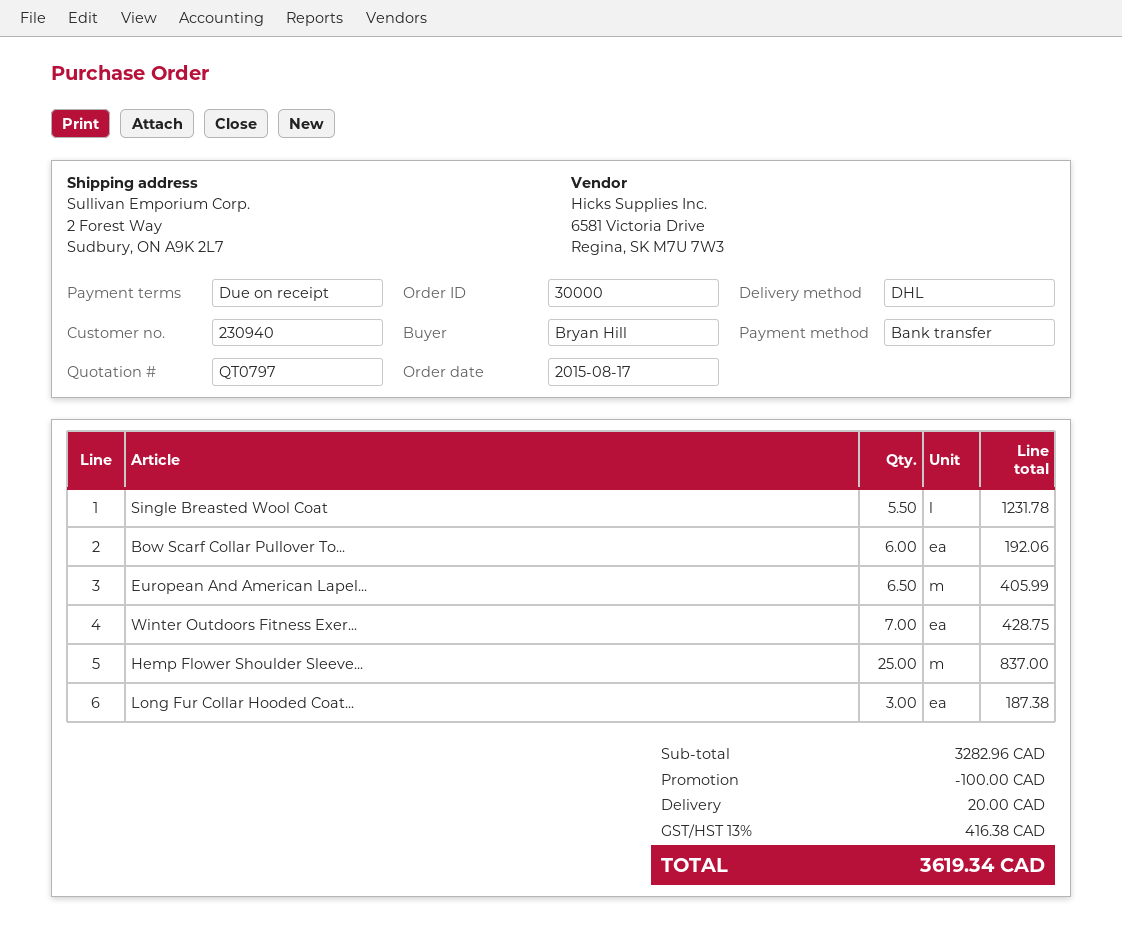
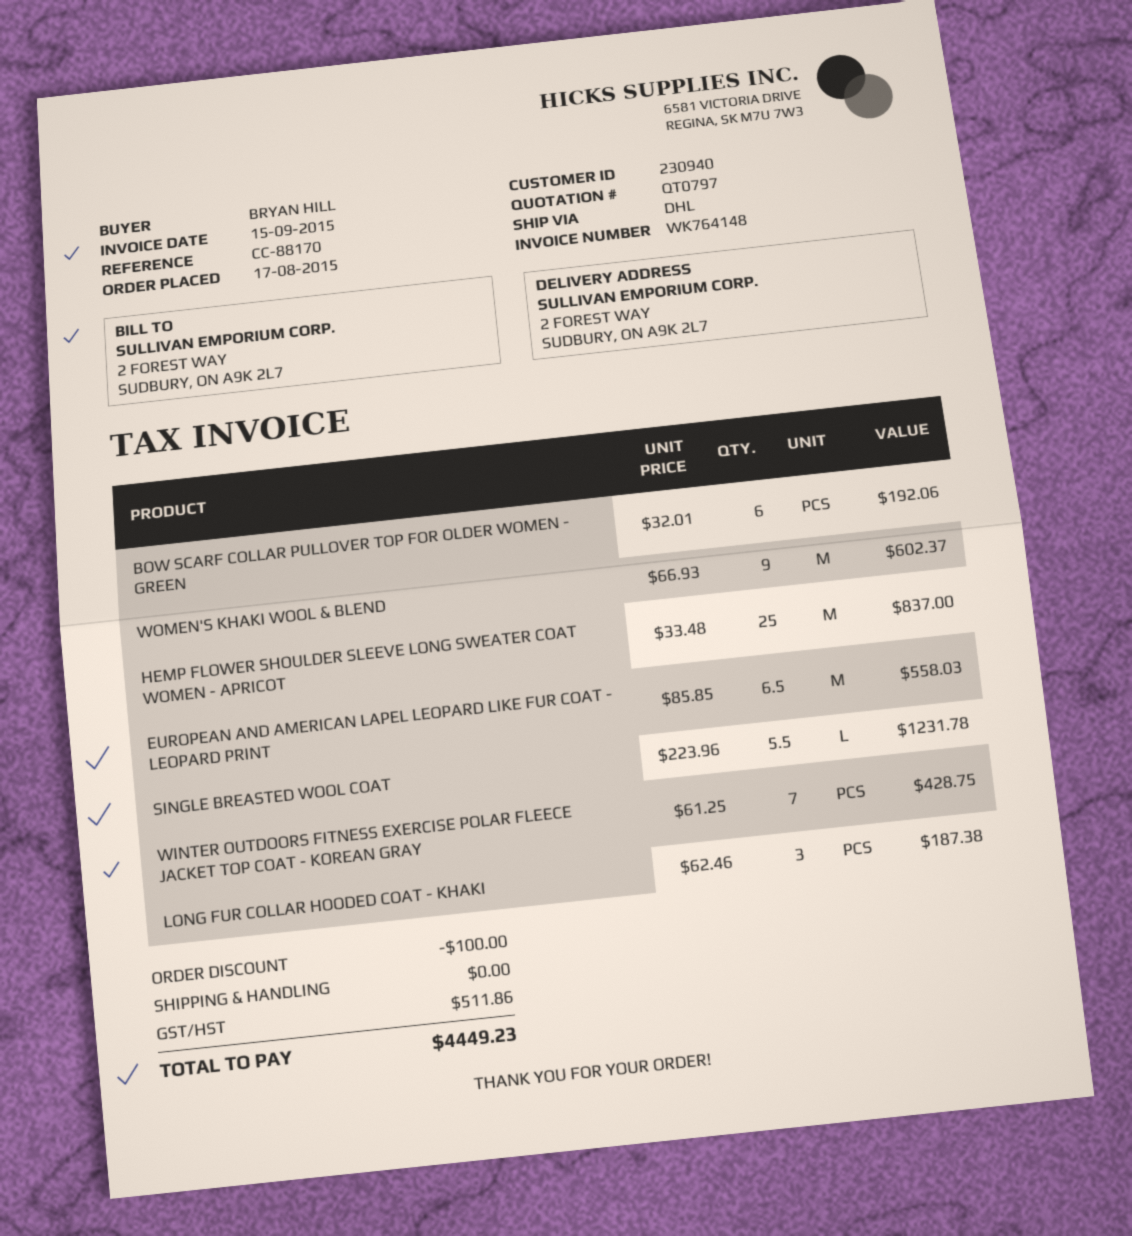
European And American Lapel...: 6.5 for 405.99 -> 6.5 for 558.03
WOMEN'S KHAKI WOOL & BLEND: none -> 9 for 602.37
shipping: 20.00 -> 0.00
tax: 416.38 -> 511.86
total: 3619.34 -> 4449.23

